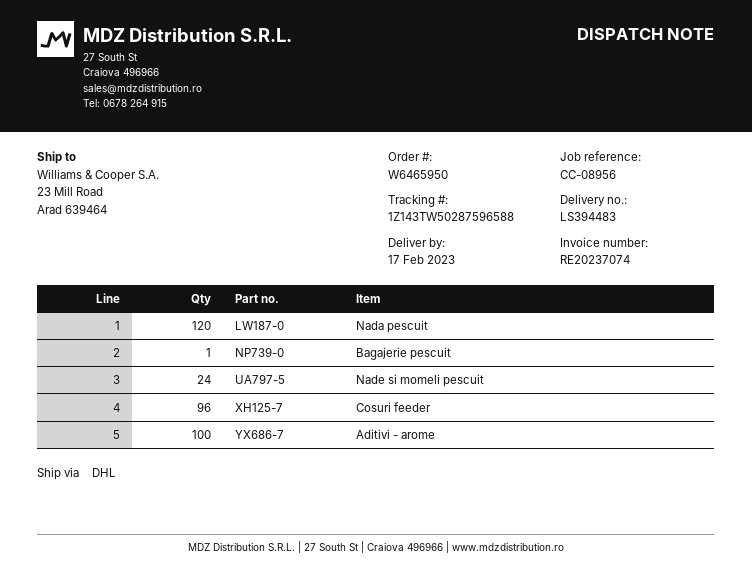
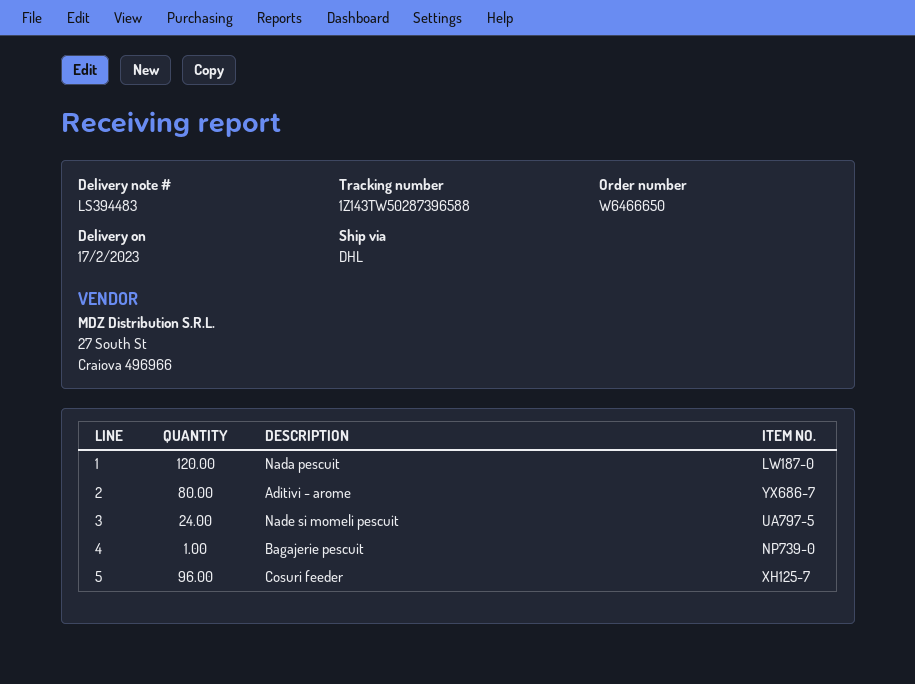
order number: W6465950 -> W6466650
tracking number: 1Z143TW50287596588 -> 1Z143TW50287396588
Aditivi - arome: 100 -> 80

